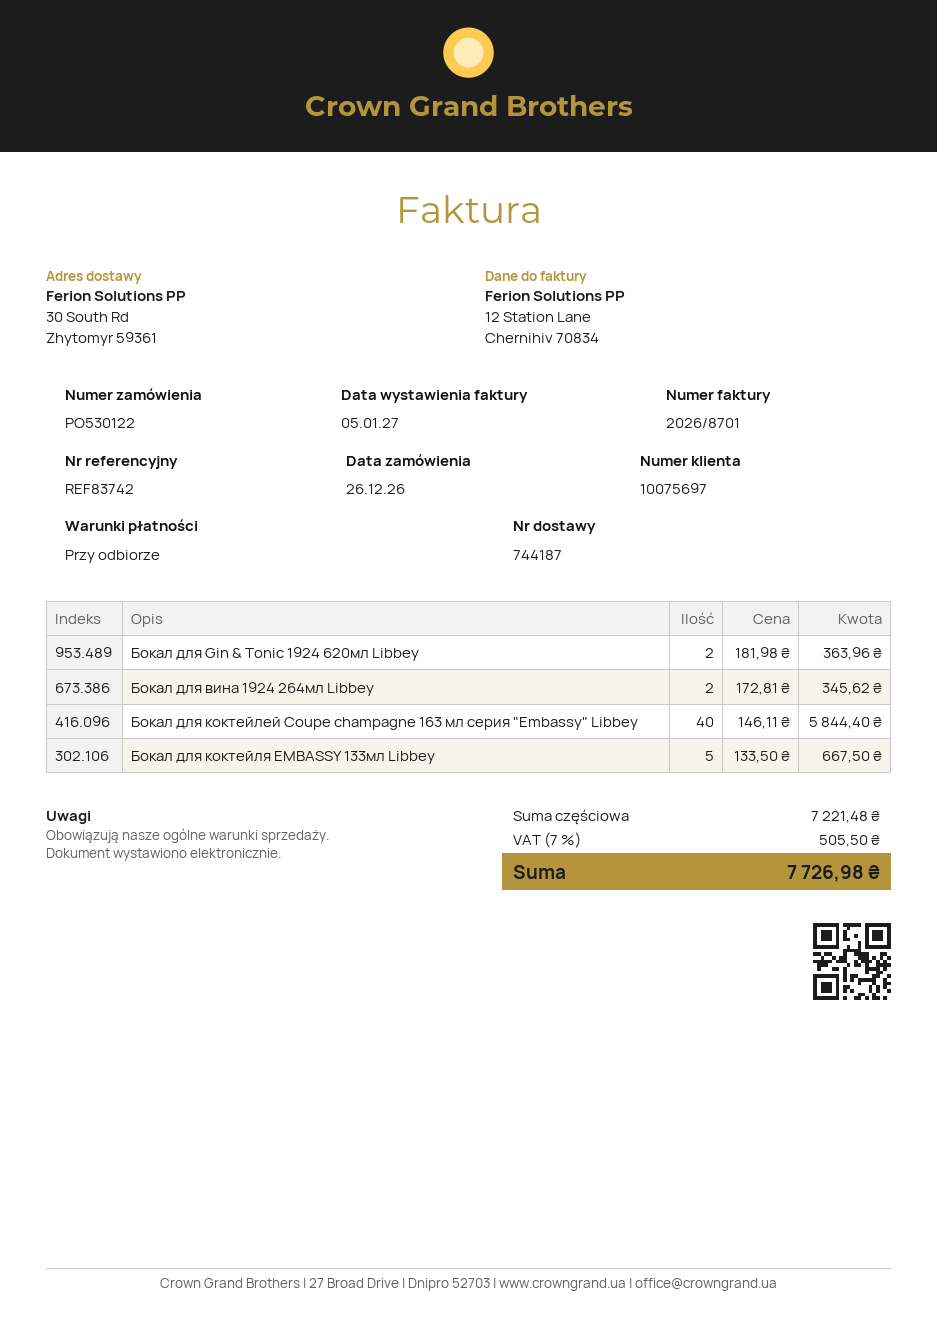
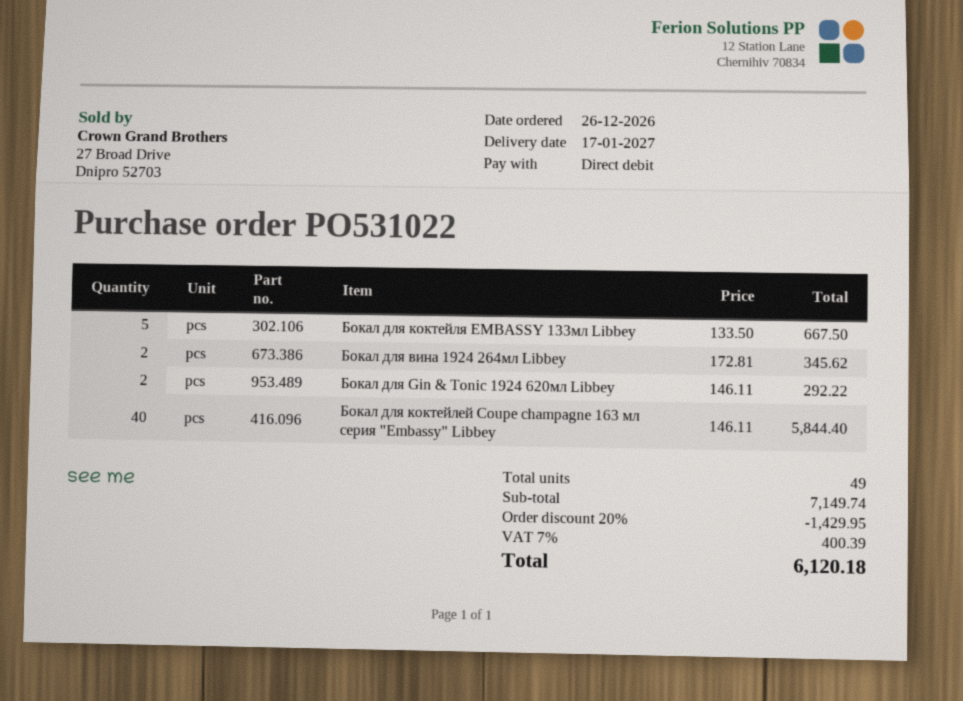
order number: PO530122 -> PO531022
Бокал для Gin & Tonic 1924 620мл Libbey: 2 x 181.98 = 363.96 -> 2 x 146.11 = 292.22
subtotal: 7221.48 -> 7149.74
discount: none -> 20% = 1429.95
tax: 7% = 505.50 -> 7% = 400.39
total: 7726.98 -> 6120.18

